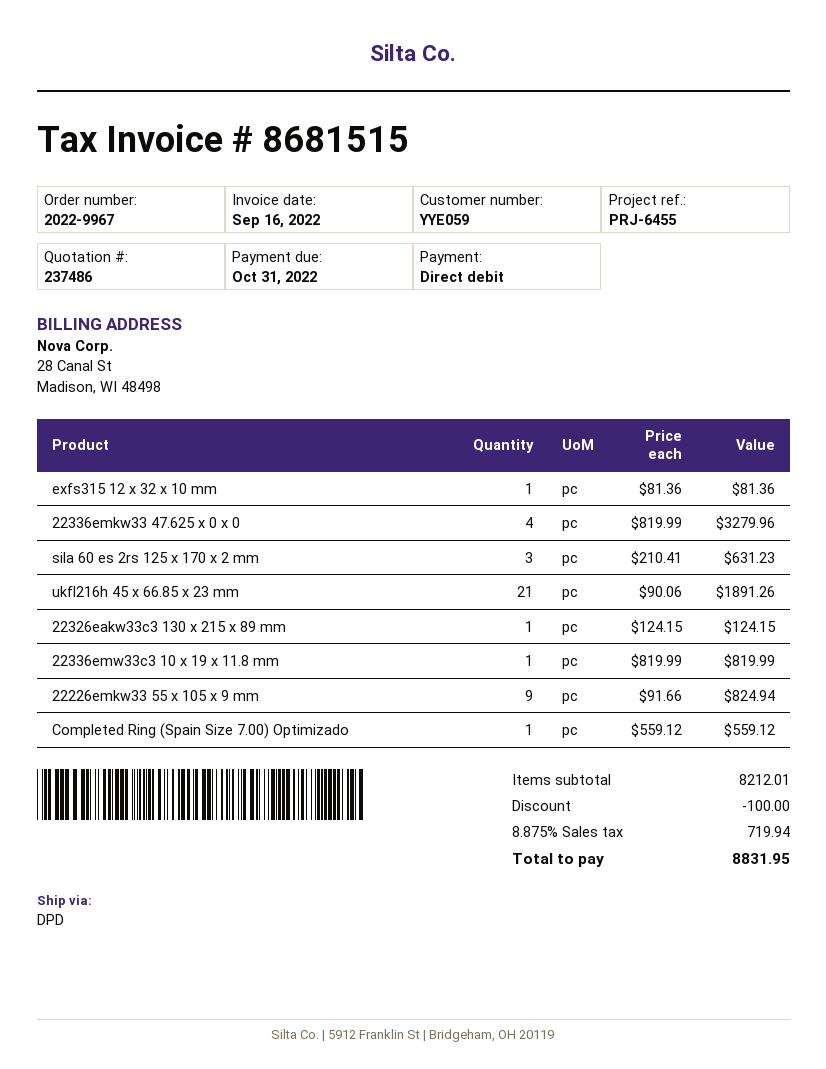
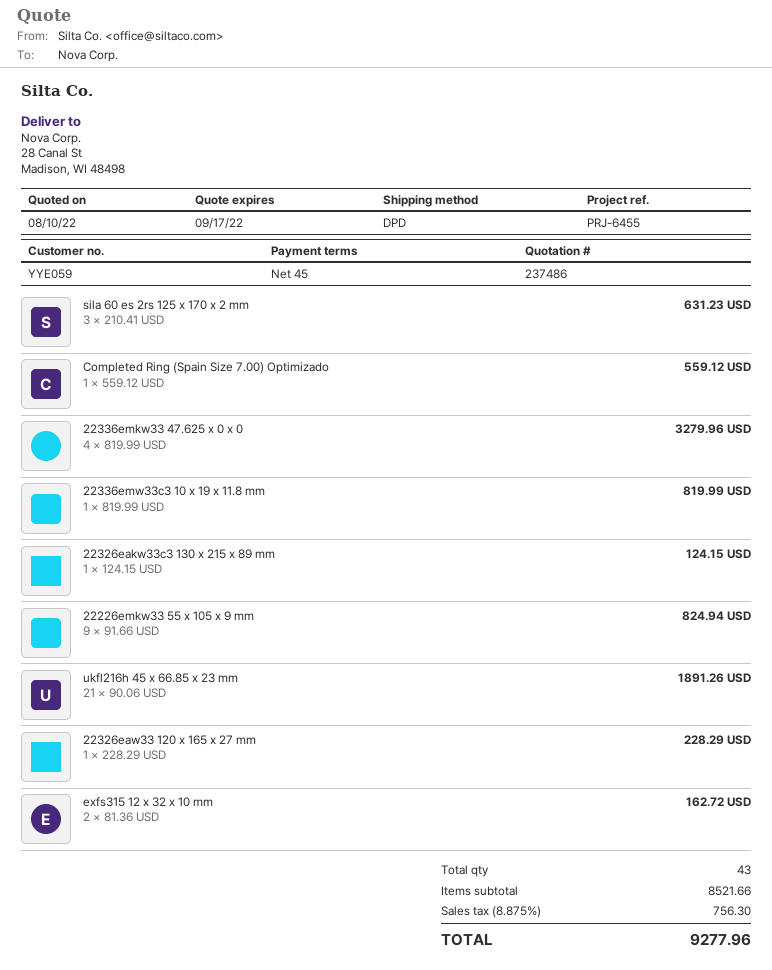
exfs315 12 x 32 x 10 mm: 1 x 81.36 = 81.36 -> 2 x 81.36 = 162.72
22326eaw33 120 x 165 x 27 mm: none -> 1 x 228.29 = 228.29
subtotal: 8212.01 -> 8521.66
discount: 100.00 -> none
tax: 8.875% = 719.94 -> 8.875% = 756.30
total: 8831.95 -> 9277.96

